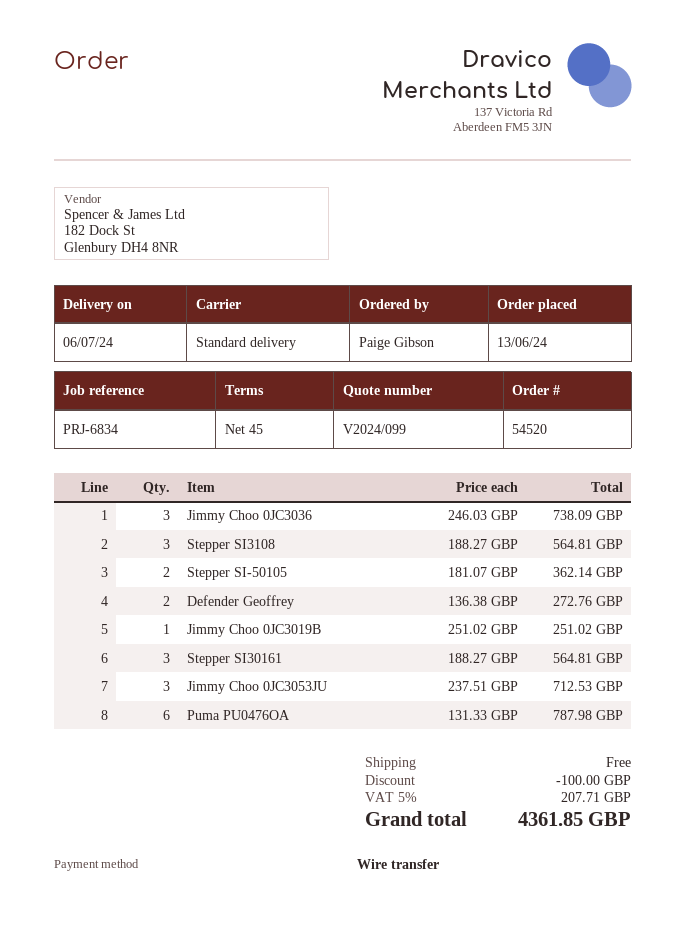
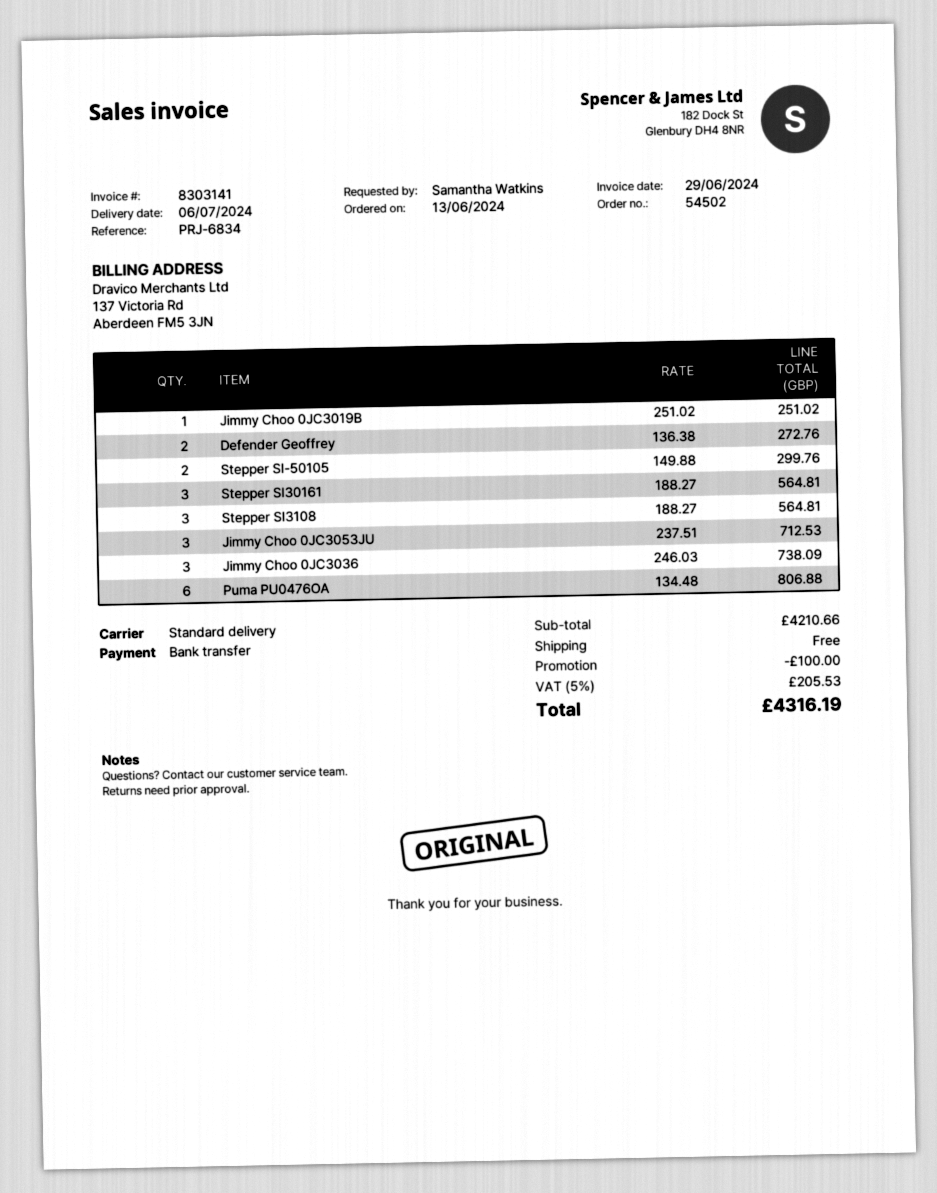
order number: 54520 -> 54502
ordered by: Paige Gibson -> Samantha Watkins
Stepper SI-50105: 2 x 181.07 = 362.14 -> 2 x 149.88 = 299.76
Puma PU0476OA: 6 x 131.33 = 787.98 -> 6 x 134.48 = 806.88
tax: 5% = 207.71 -> 5% = 205.53
total: 4361.85 -> 4316.19

